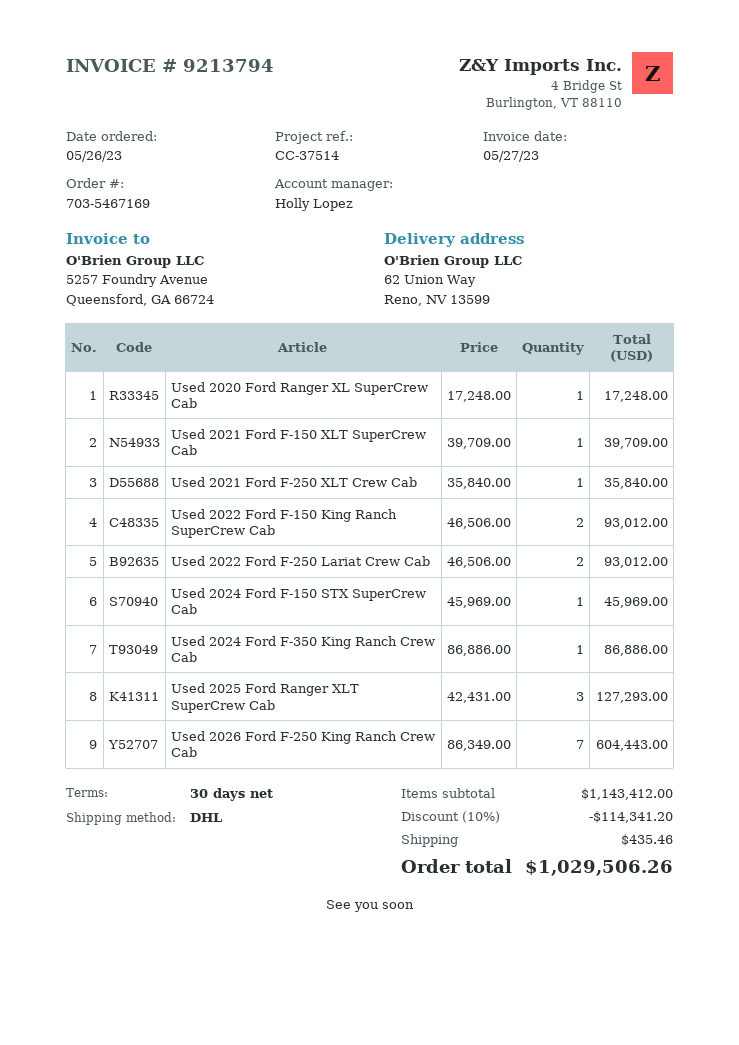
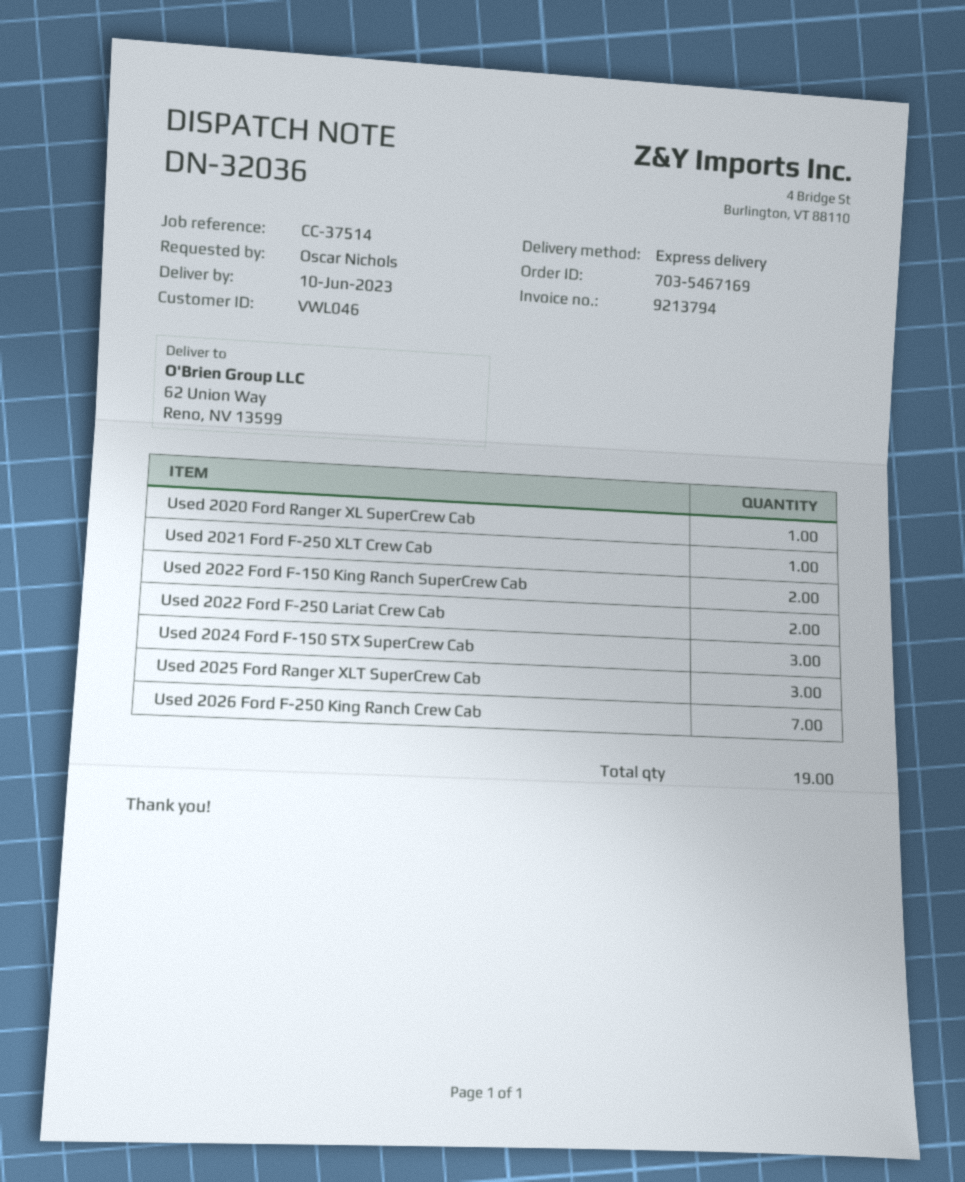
shipping method: DHL -> express
Used 2021 Ford F-150 XLT SuperCrew Cab: 1 -> none
Used 2024 Ford F-150 STX SuperCrew Cab: 1 -> 3
Used 2024 Ford F-350 King Ranch Crew Cab: 1 -> none

